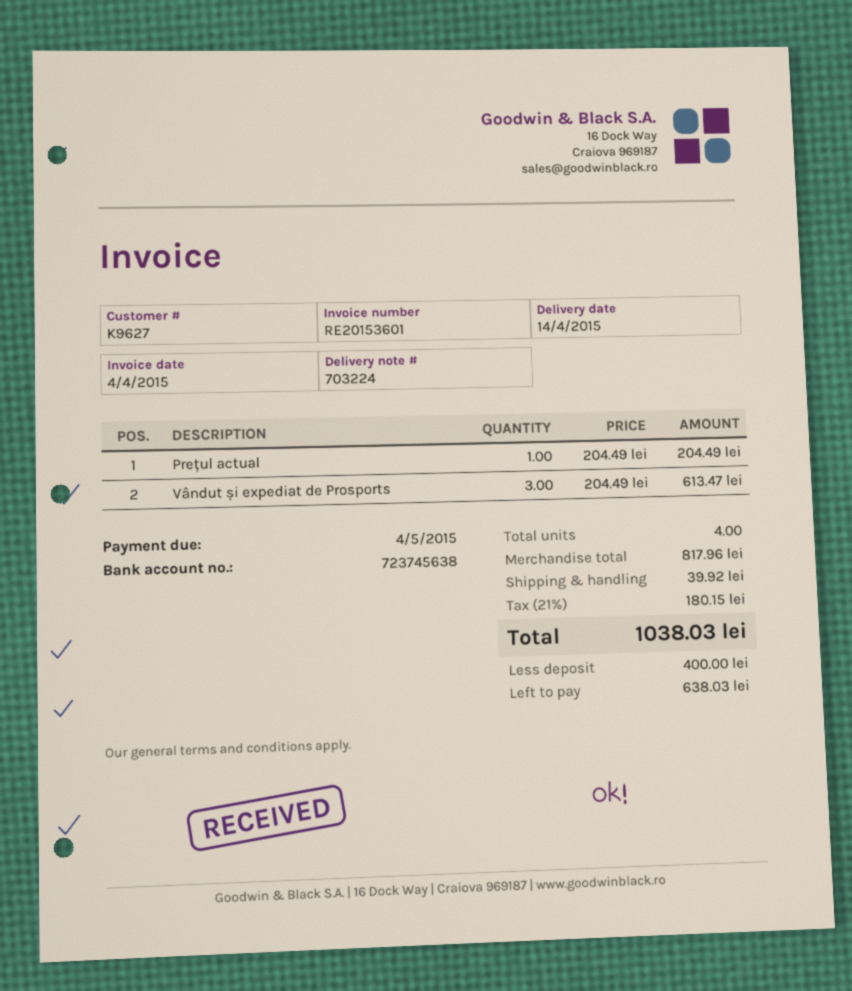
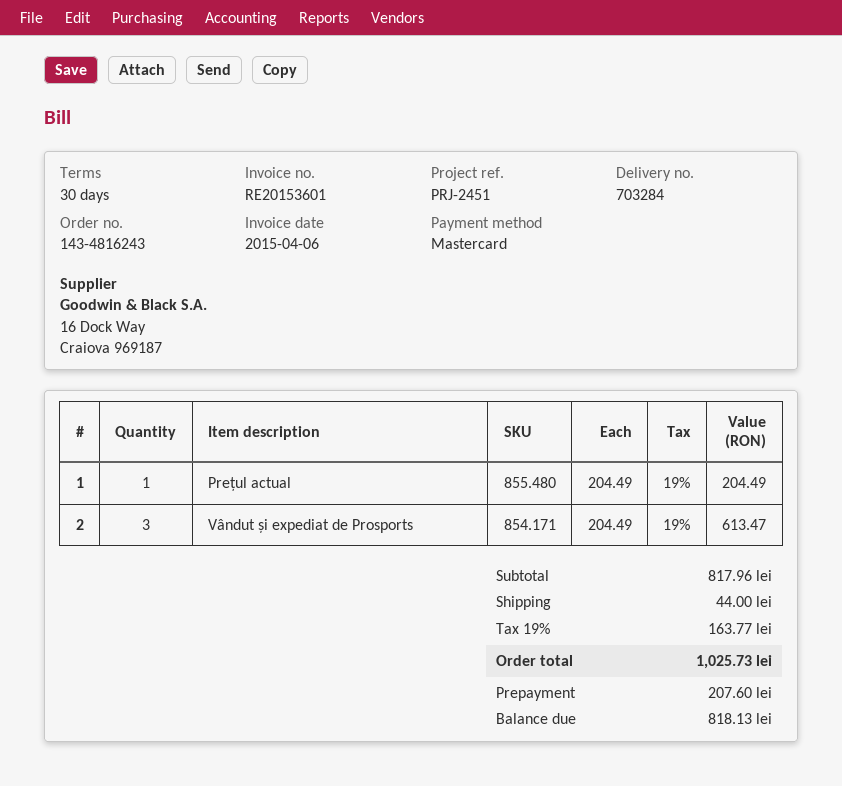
delivery note number: 703224 -> 703284
invoice date: 2015-04-04 -> 2015-04-06
shipping: 39.92 -> 44.00
tax: 21% = 180.15 -> 19% = 163.77
total: 1038.03 -> 1025.73
deposit: 400.00 -> 207.60
balance: 638.03 -> 818.13

